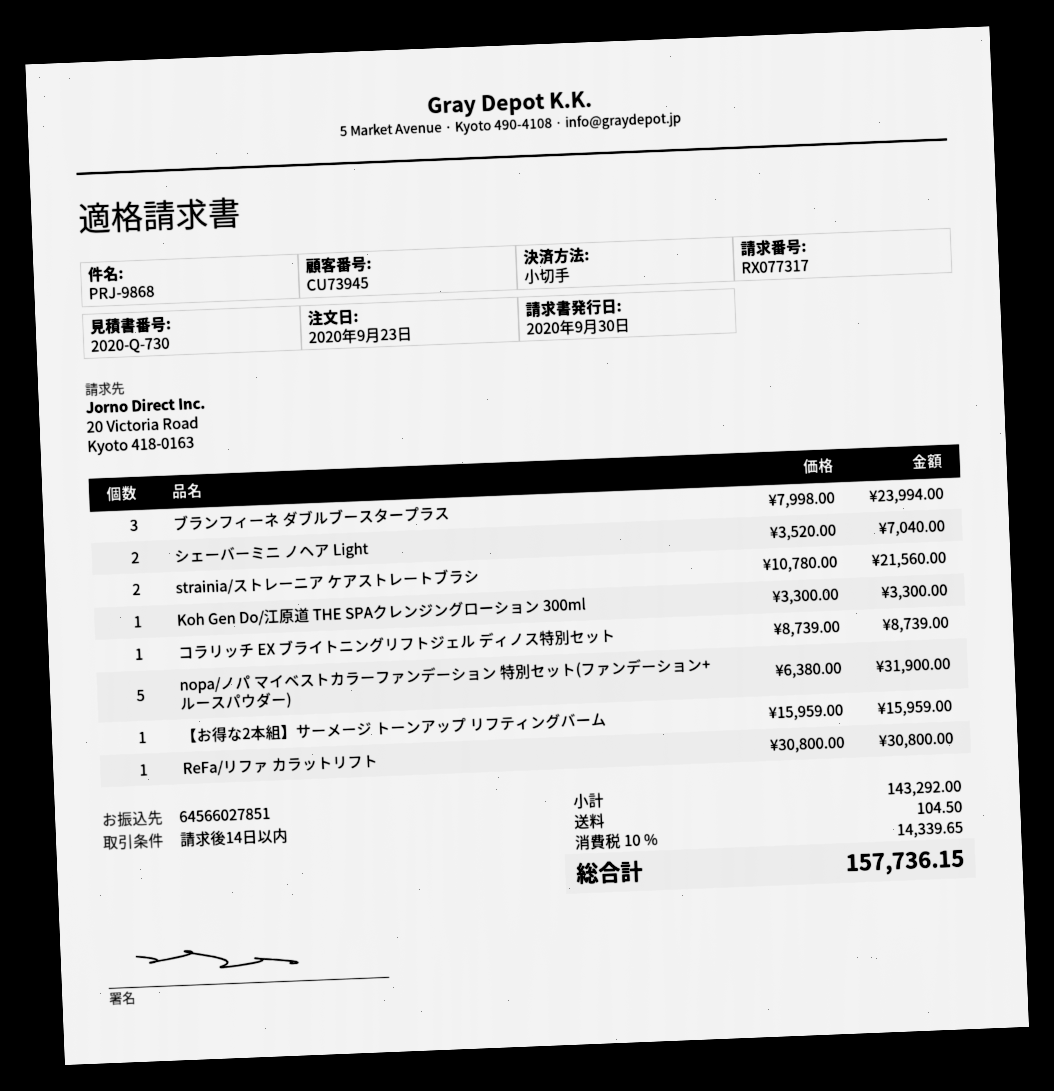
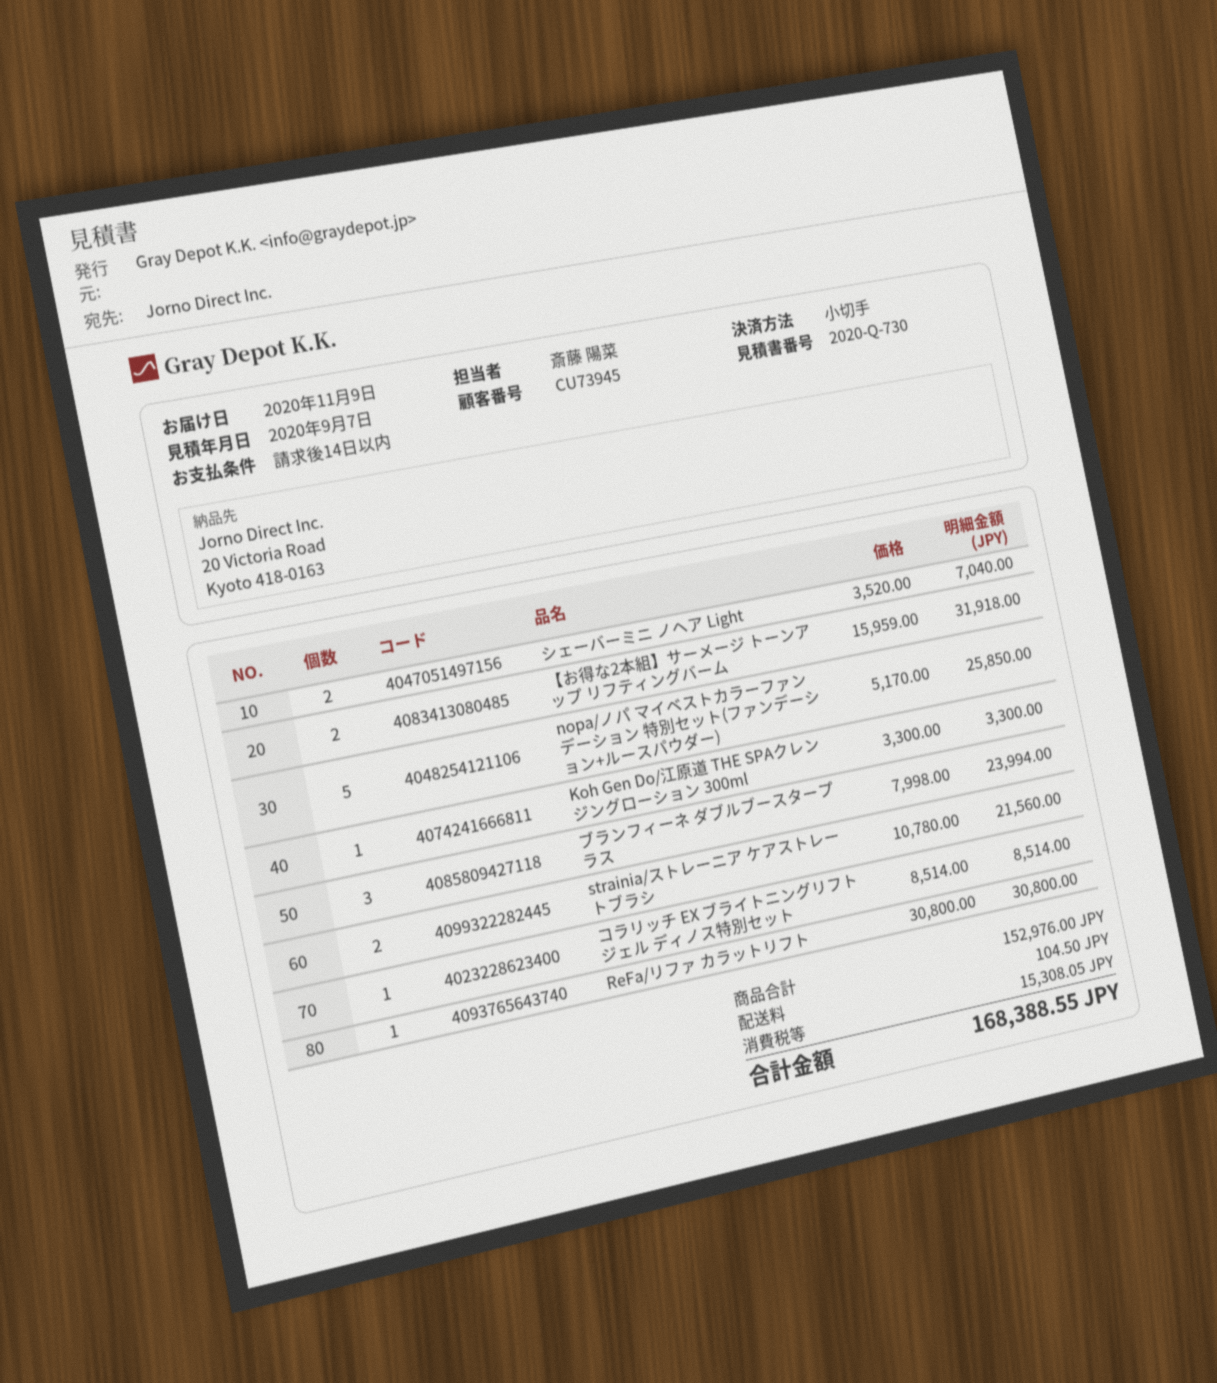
コラリッチ EX ブライトニングリフトジェル ディノス特別セット: 1 x 8739.00 = 8739.00 -> 1 x 8514.00 = 8514.00
nopa/ノパ マイベストカラーファンデーション 特別セット(ファンデーション+ルースパウダー): 5 x 6380.00 = 31900.00 -> 5 x 5170.00 = 25850.00
【お得な2本組】サーメージ トーンアップ リフティングバーム: 1 x 15959.00 = 15959.00 -> 2 x 15959.00 = 31918.00
subtotal: 143292.00 -> 152976.00
tax: 14339.65 -> 15308.05
total: 157736.15 -> 168388.55

